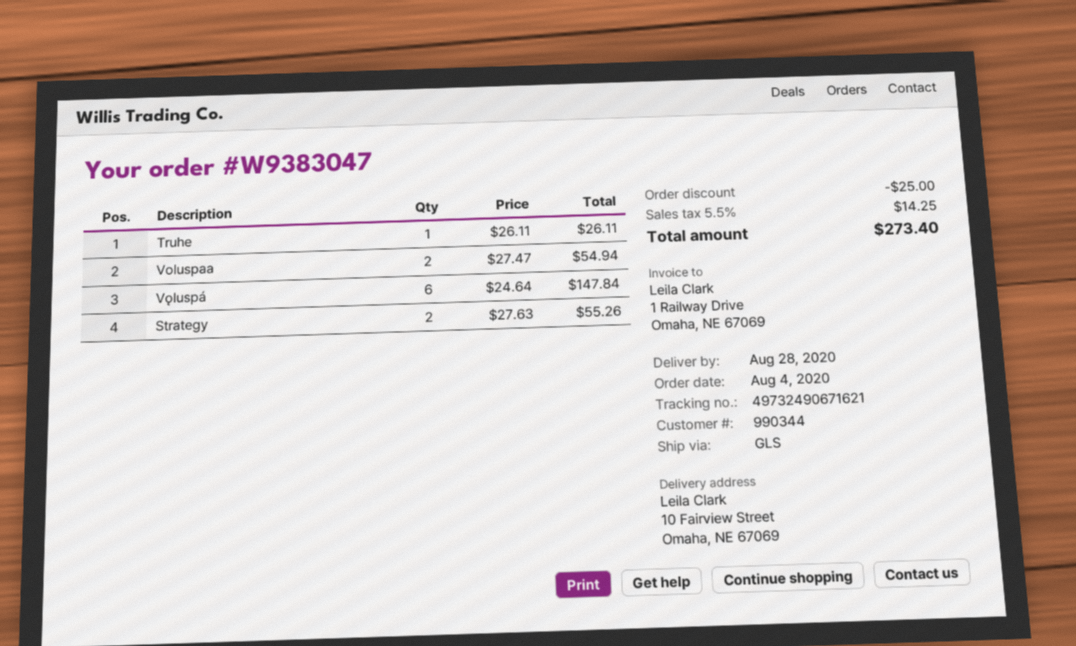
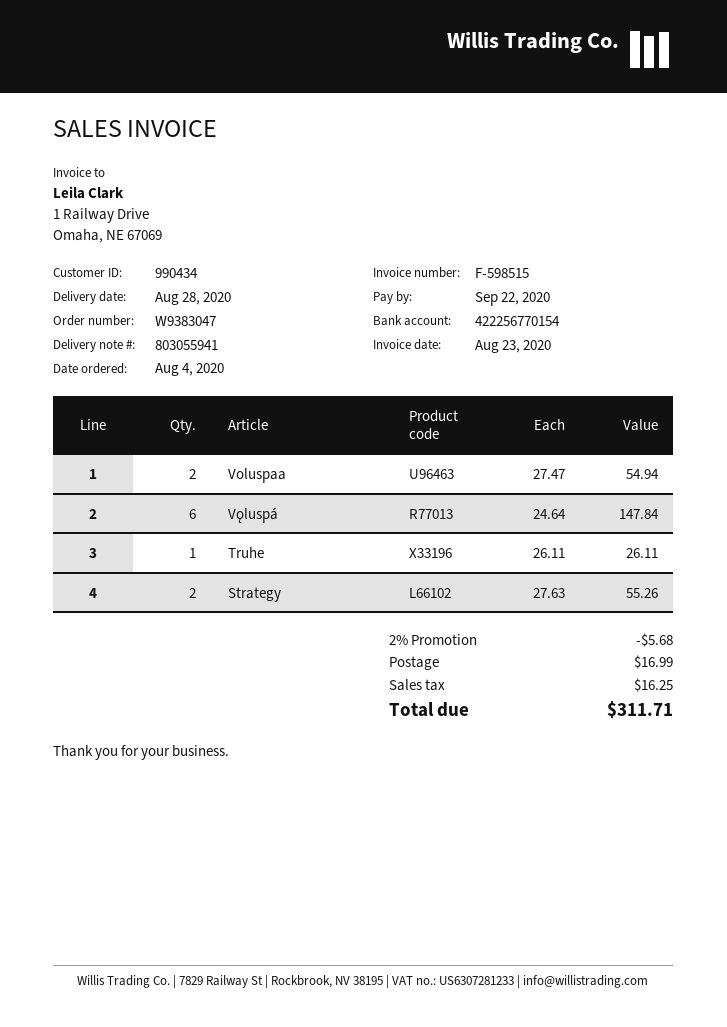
customer number: 990344 -> 990434
discount: 25.00 -> 5.68
shipping: none -> 16.99
tax: 14.25 -> 16.25
total: 273.40 -> 311.71

